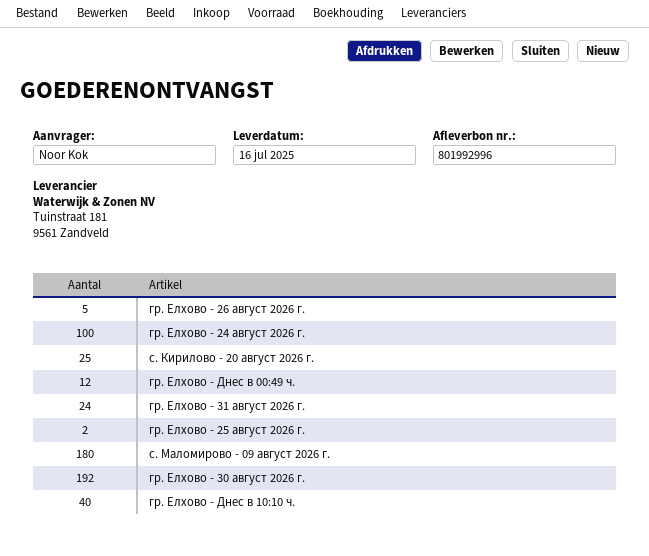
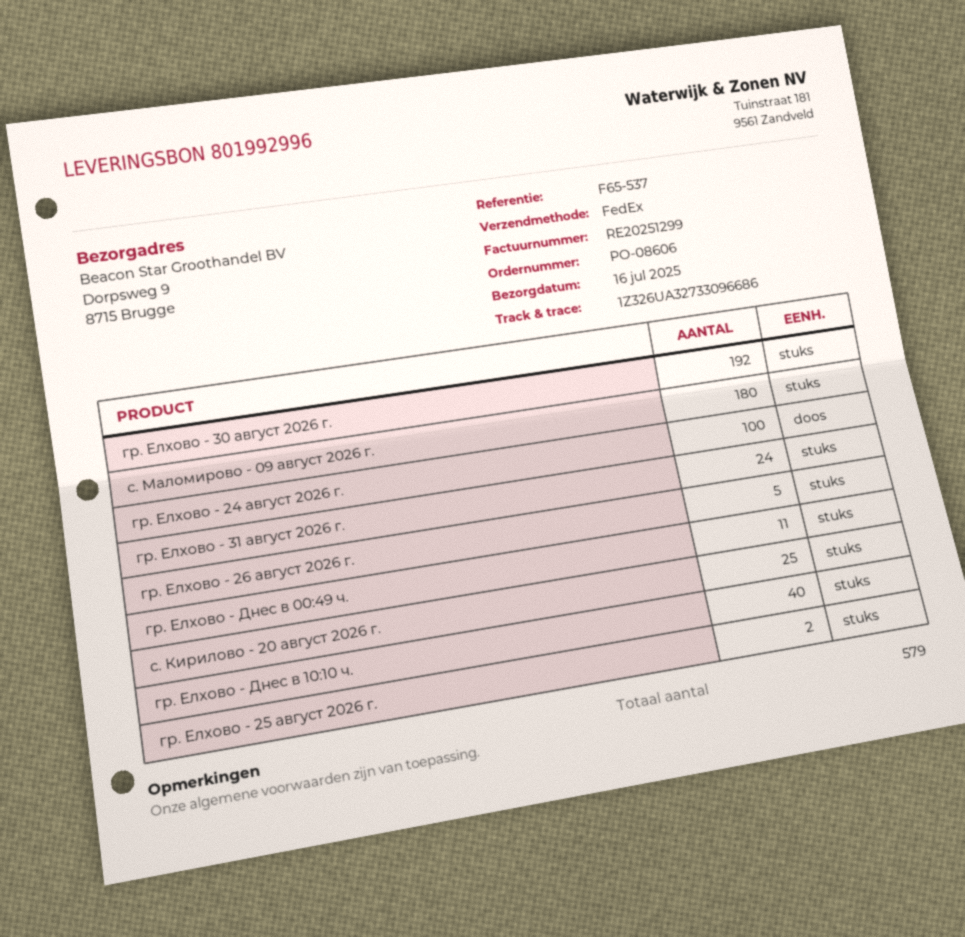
гр. Елхово - Днес в 00:49 ч.: 12 -> 11

